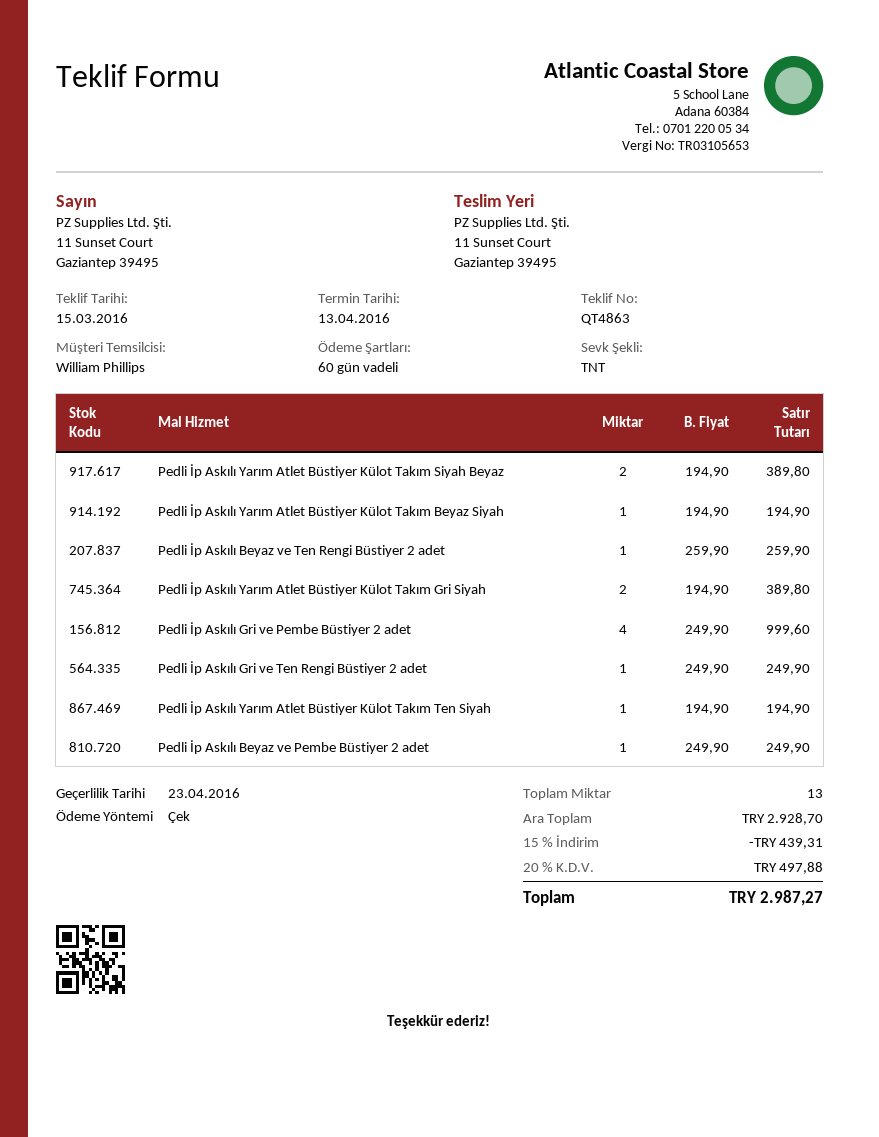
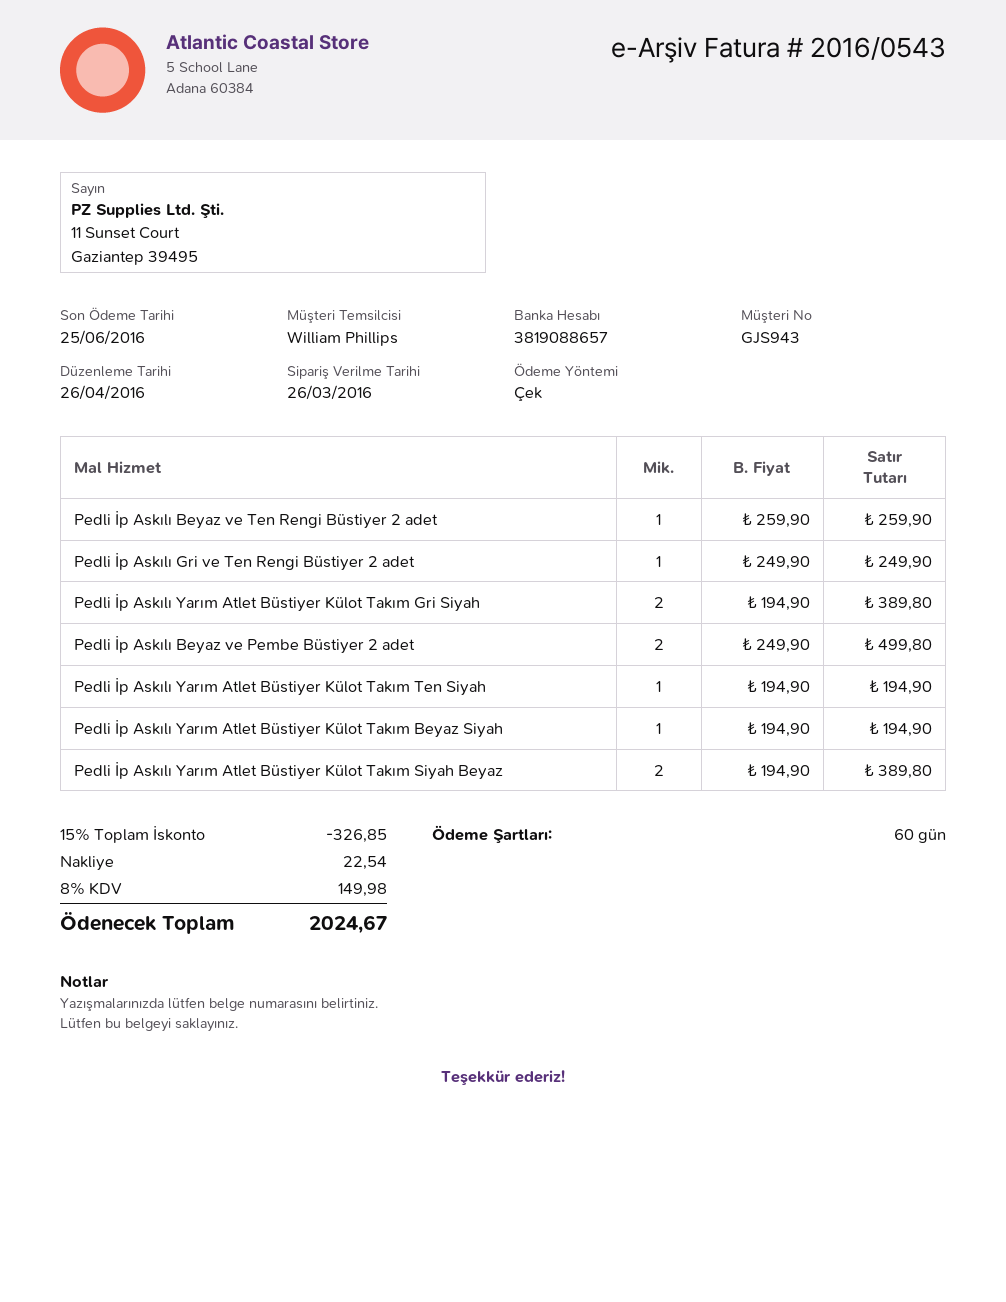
Pedli İp Askılı Gri ve Pembe Büstiyer 2 adet: 4 x 249.90 = 999.60 -> none
Pedli İp Askılı Beyaz ve Pembe Büstiyer 2 adet: 1 x 249.90 = 249.90 -> 2 x 249.90 = 499.80
discount: 15% = 439.31 -> 15% = 326.85
shipping: none -> 22.54
tax: 20% = 497.88 -> 8% = 149.98
total: 2987.27 -> 2024.67

